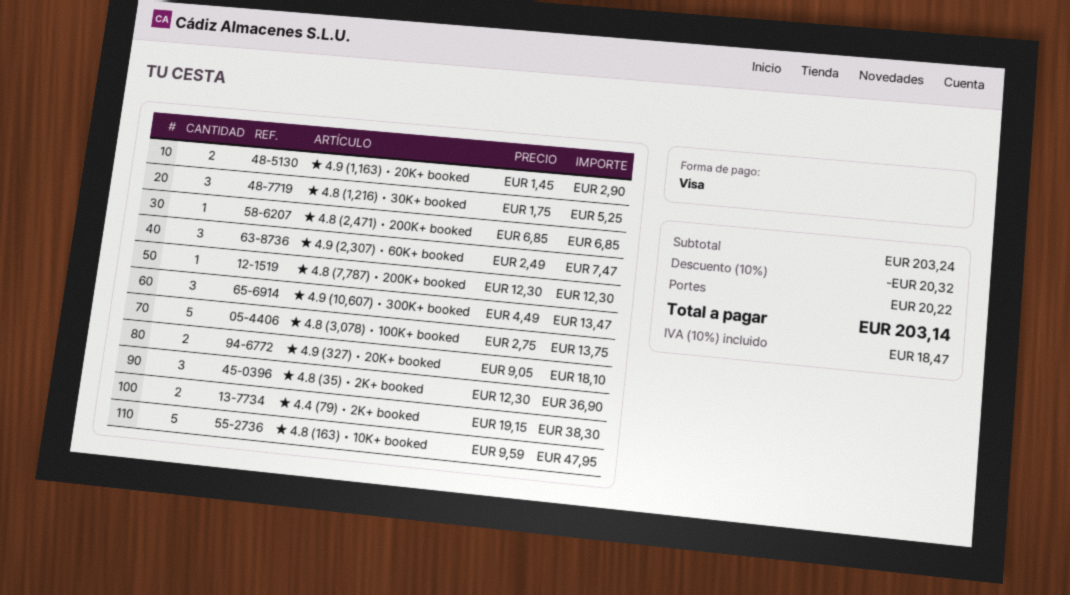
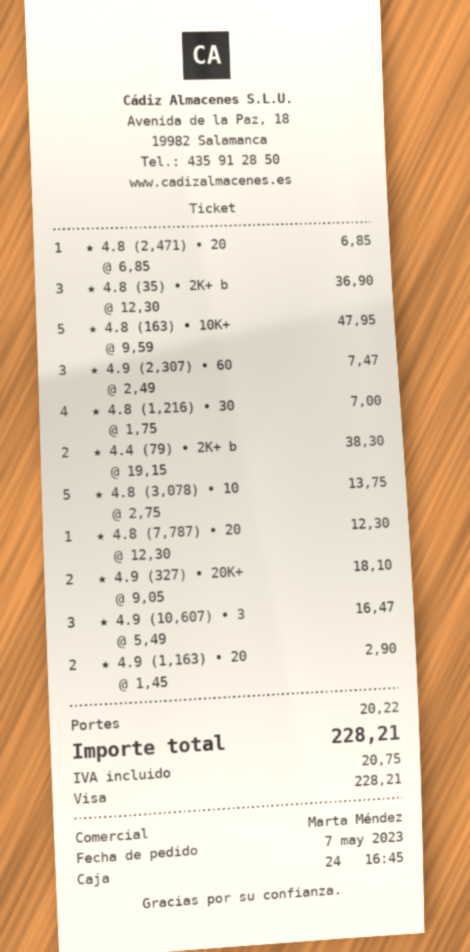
★ 4.8 (1,216) • 30K+ booked: 3 x 1.75 = 5.25 -> 4 x 1.75 = 7.00
★ 4.9 (10,607) • 300K+ booked: 3 x 4.49 = 13.47 -> 3 x 5.49 = 16.47
discount: 10% = 20.32 -> none
tax: 18.47 -> 20.75
total: 203.14 -> 228.21

